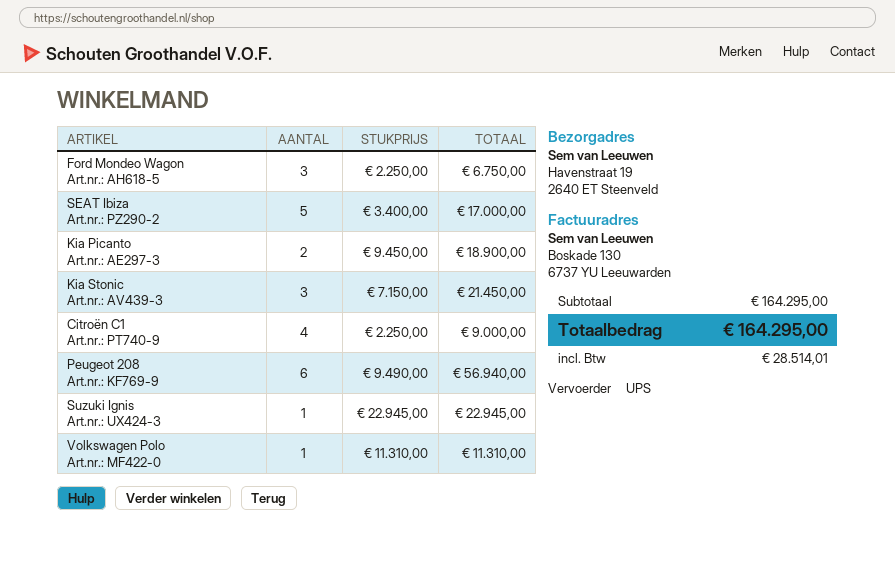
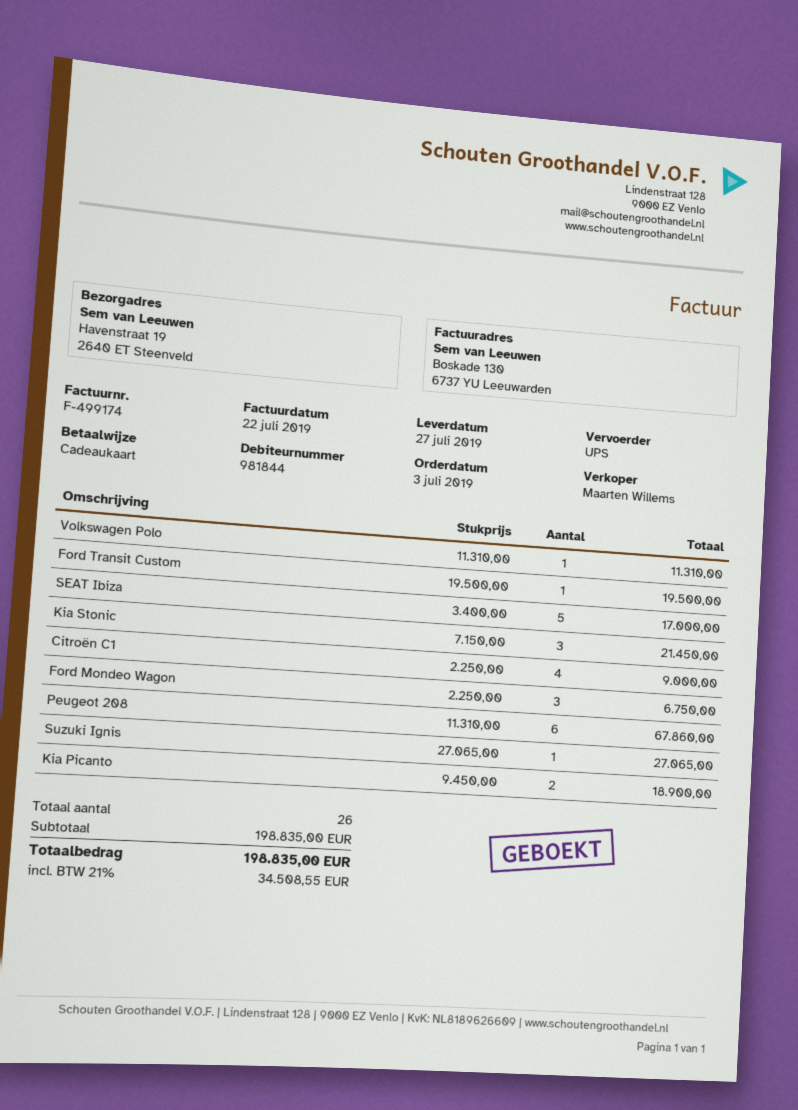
Peugeot 208: 6 x 9490.00 = 56940.00 -> 6 x 11310.00 = 67860.00
Suzuki Ignis: 1 x 22945.00 = 22945.00 -> 1 x 27065.00 = 27065.00
Ford Transit Custom: none -> 1 x 19500.00 = 19500.00
subtotal: 164295.00 -> 198835.00
tax: 28514.01 -> 34508.55
total: 164295.00 -> 198835.00

